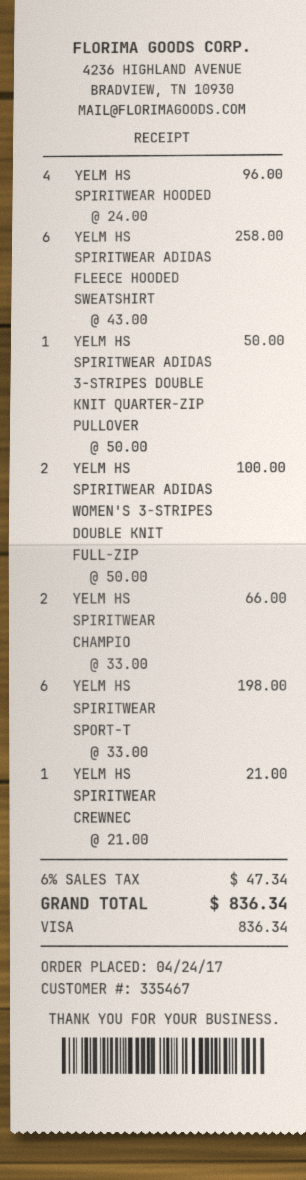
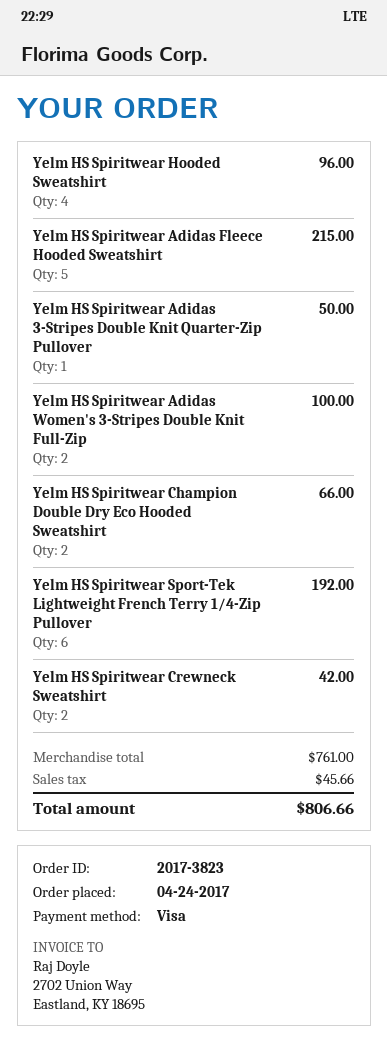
YELM HS SPIRITWEAR ADIDAS FLEECE HOODED SWEATSHIRT: 6 for 258.00 -> 5 for 215.00
YELM HS SPIRITWEAR SPORT-T: 6 for 198.00 -> 6 for 192.00
YELM HS SPIRITWEAR CREWNEC: 1 for 21.00 -> 2 for 42.00
tax: 47.34 -> 45.66
total: 836.34 -> 806.66

